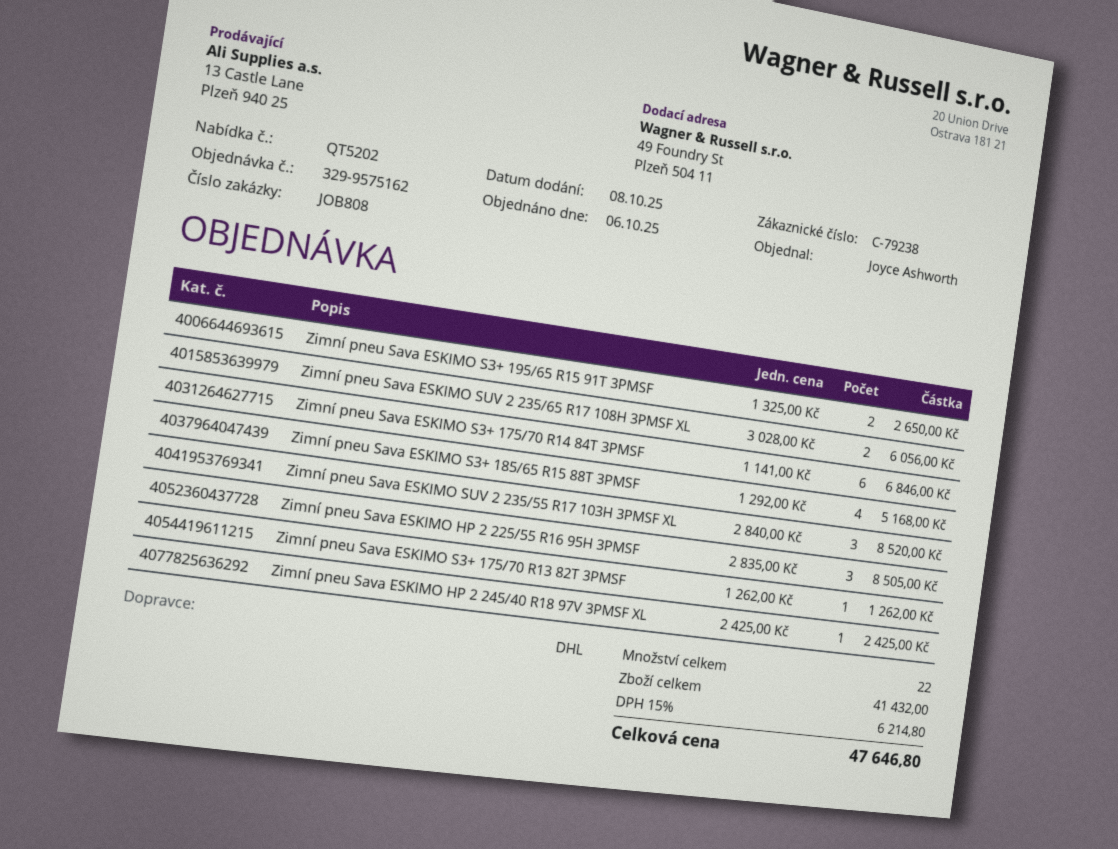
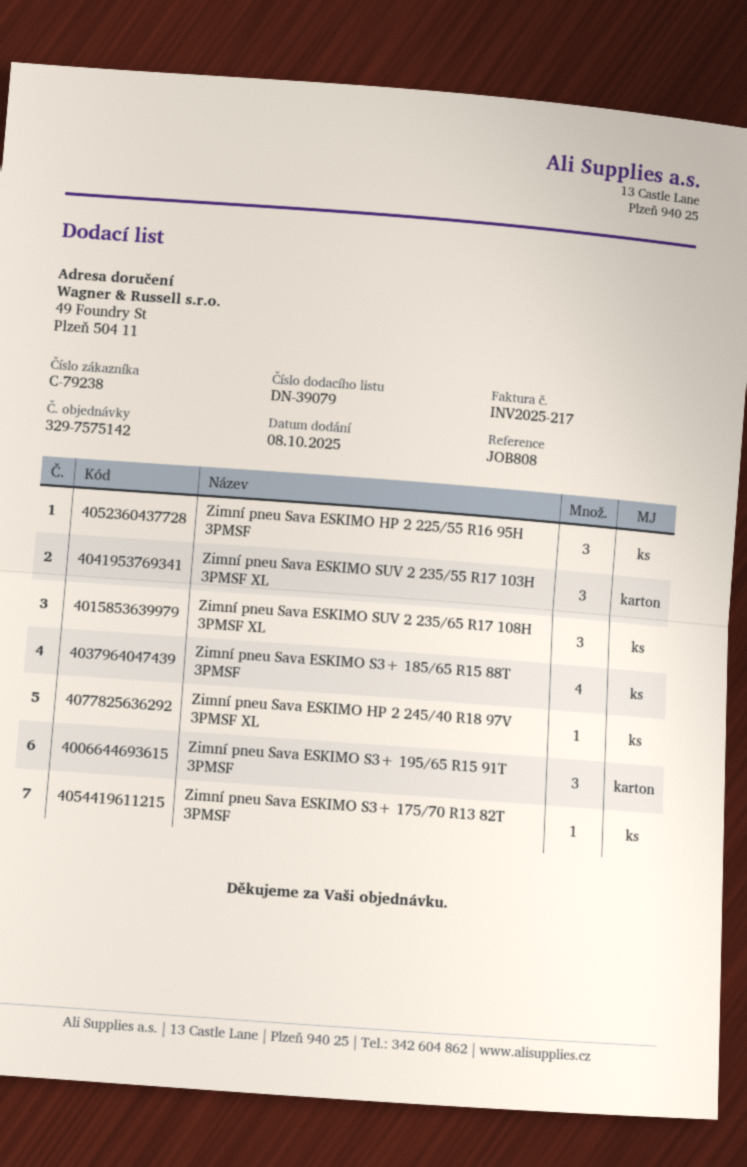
order number: 329-9575162 -> 329-7575142
Zimní pneu Sava ESKIMO S3+ 195/65 R15 91T 3PMSF: 2 -> 3
Zimní pneu Sava ESKIMO SUV 2 235/65 R17 108H 3PMSF XL: 2 -> 3
Zimní pneu Sava ESKIMO S3+ 175/70 R14 84T 3PMSF: 6 -> none

